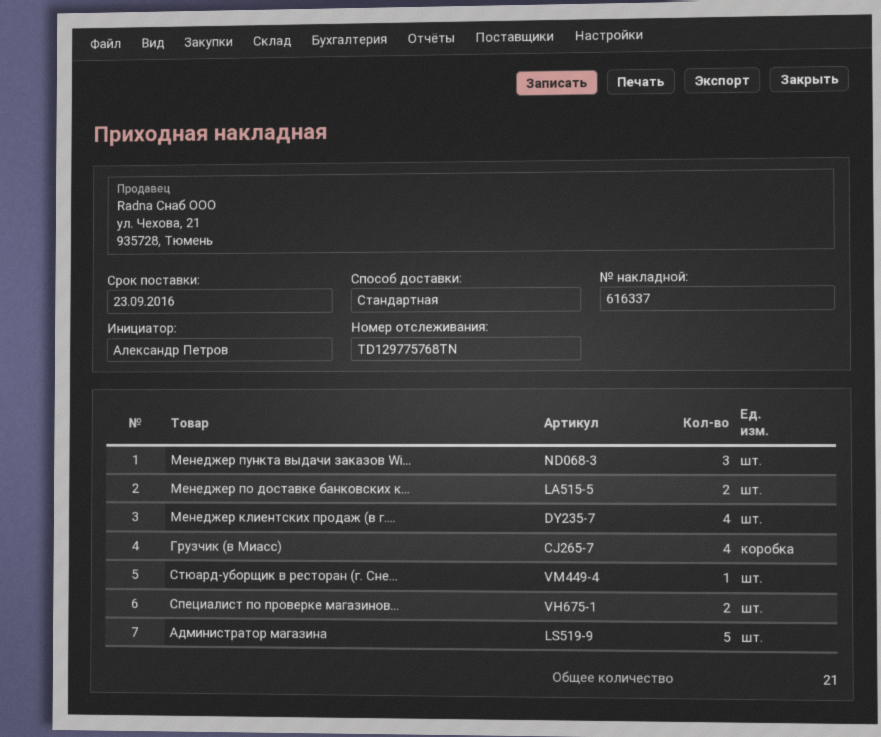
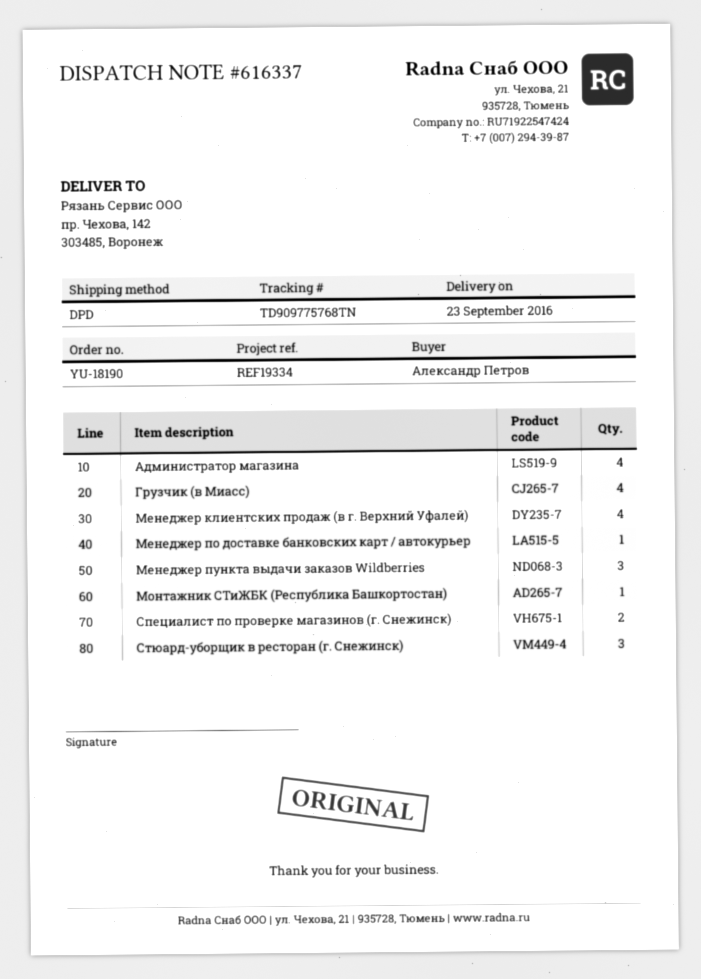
shipping method: standard -> DPD
tracking number: TD129775768TN -> TD909775768TN
Менеджер по доставке банковских к...: 2 -> 1
Стюард-уборщик в ресторан (г. Сне...: 1 -> 3
Администратор магазина: 5 -> 4
Монтажник СТиЖБК (Республика Башкортостан): none -> 1

